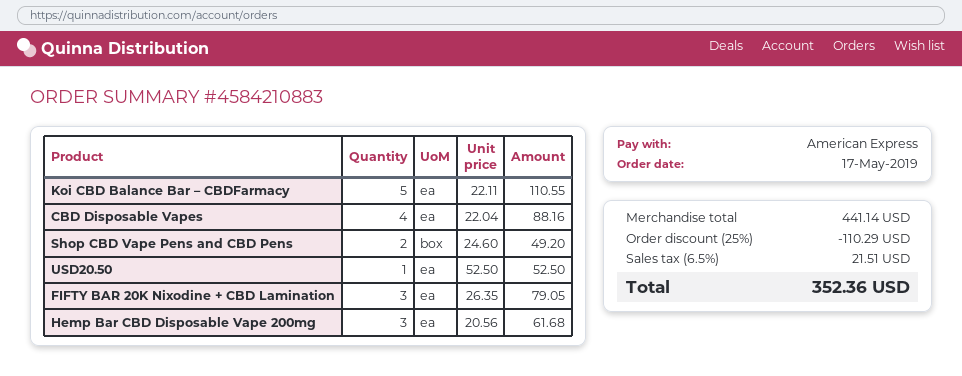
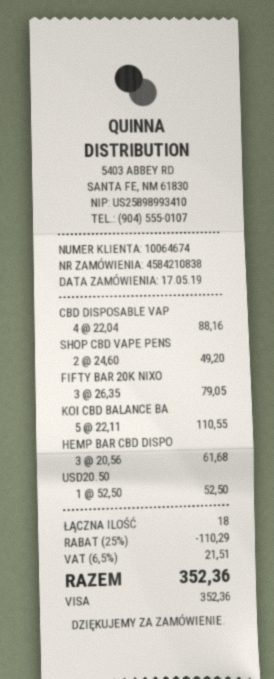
order number: 4584210883 -> 4584210838
payment method: American Express -> Visa

